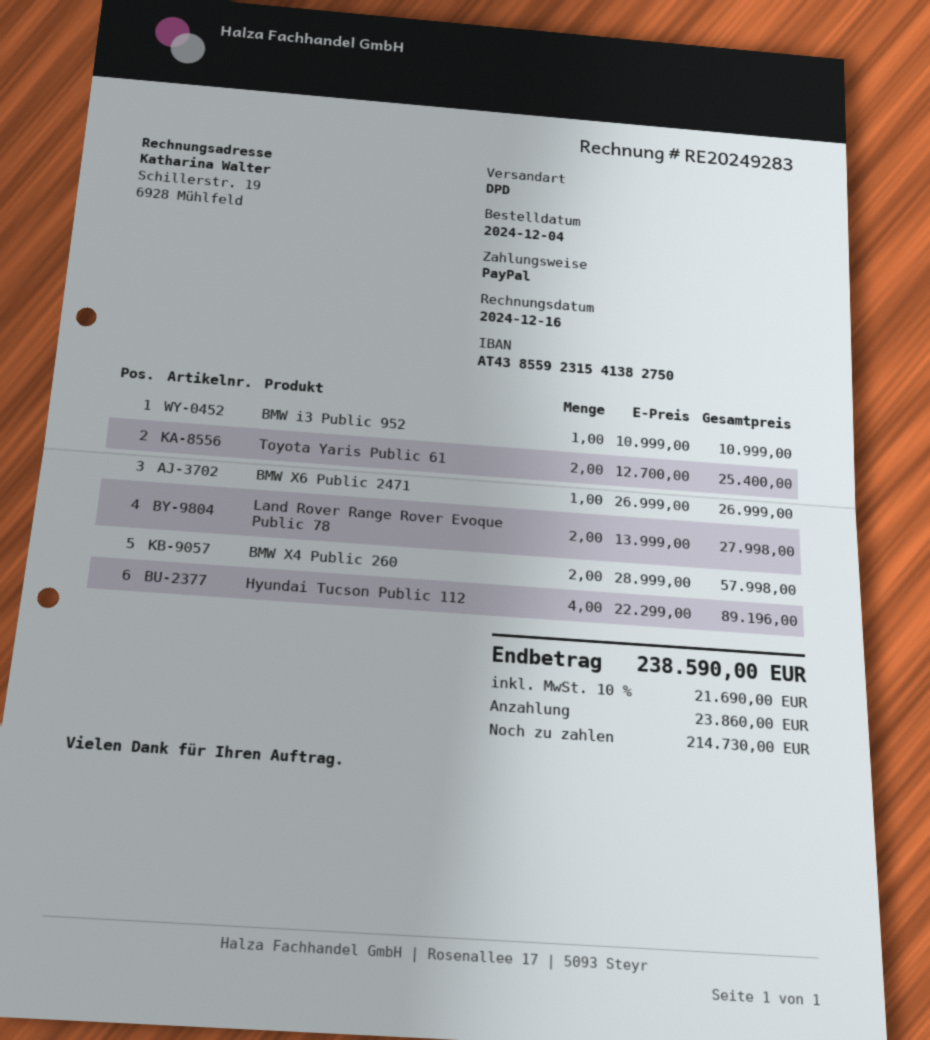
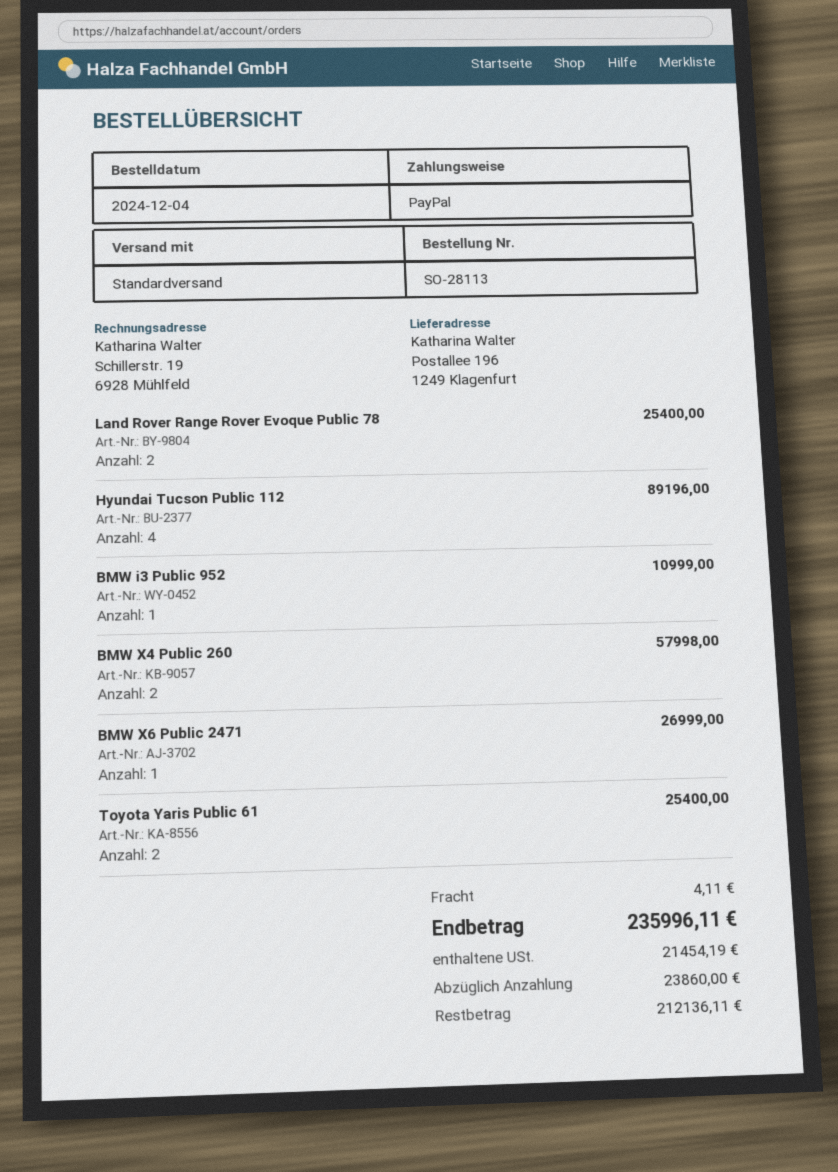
shipping method: DPD -> standard
Land Rover Range Rover Evoque Public 78: 2 for 27998.00 -> 2 for 25400.00
shipping: none -> 4.11
tax: 21690.00 -> 21454.19
total: 238590.00 -> 235996.11
balance: 214730.00 -> 212136.11

